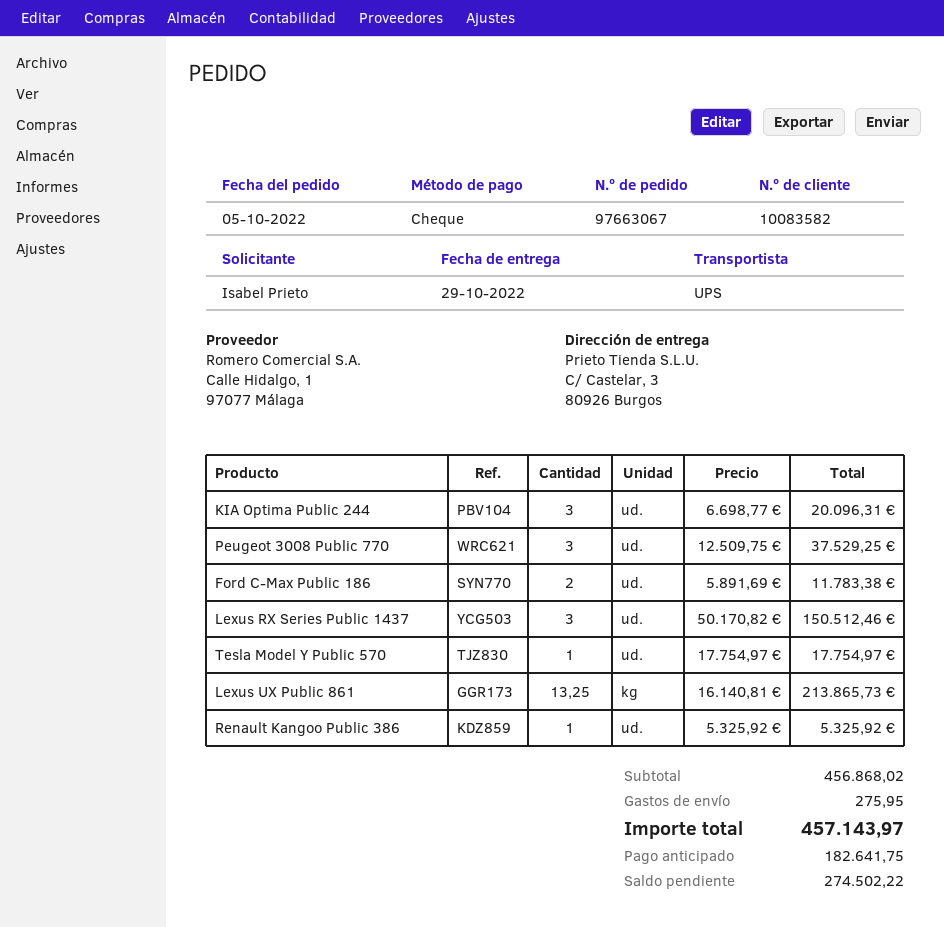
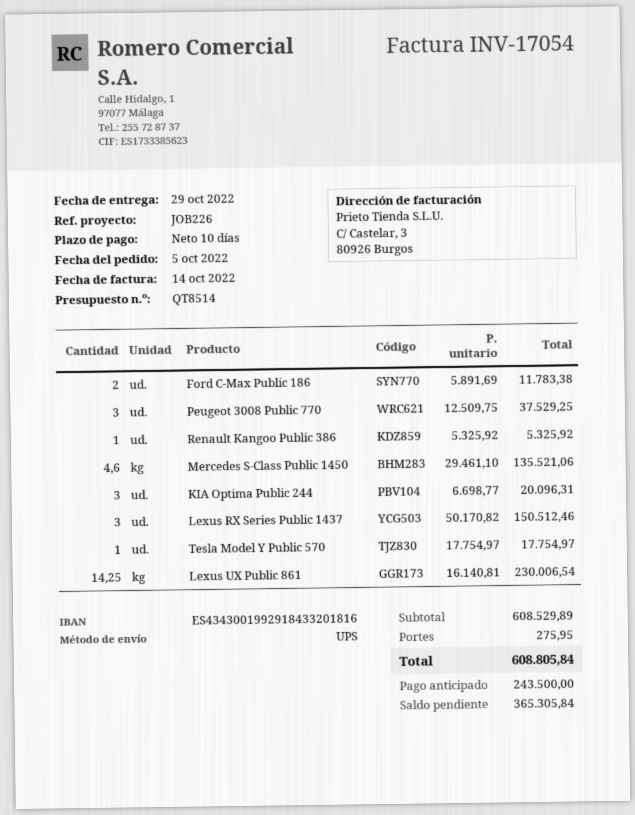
Lexus UX Public 861: 13.25 x 16140.81 = 213865.73 -> 14.25 x 16140.81 = 230006.54
Mercedes S-Class Public 1450: none -> 4.6 x 29461.10 = 135521.06
subtotal: 456868.02 -> 608529.89
total: 457143.97 -> 608805.84
deposit: 182641.75 -> 243500.00
balance: 274502.22 -> 365305.84

